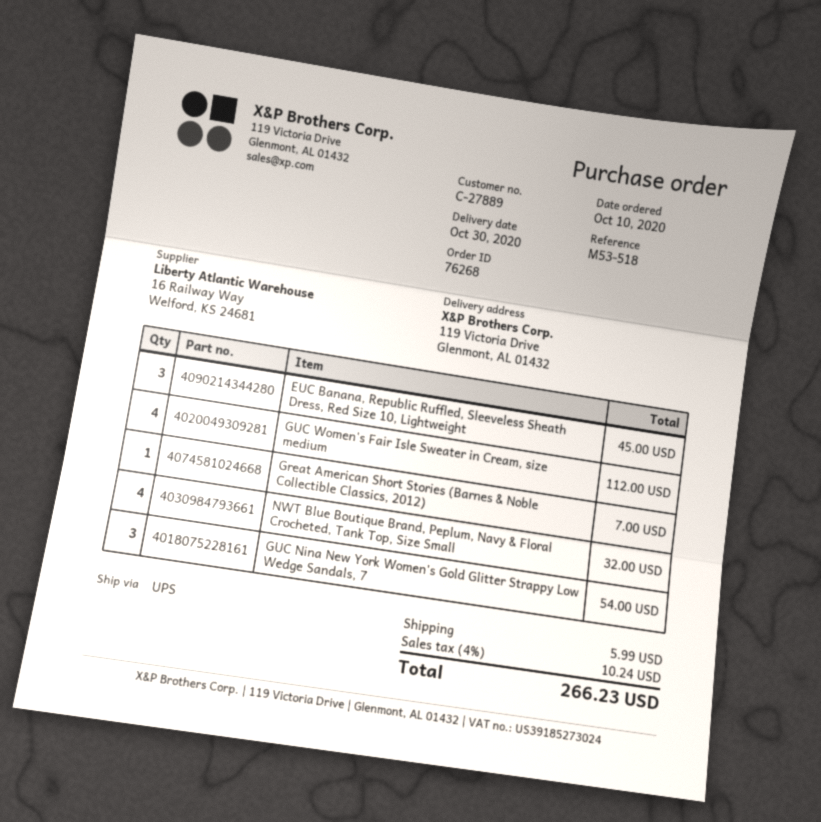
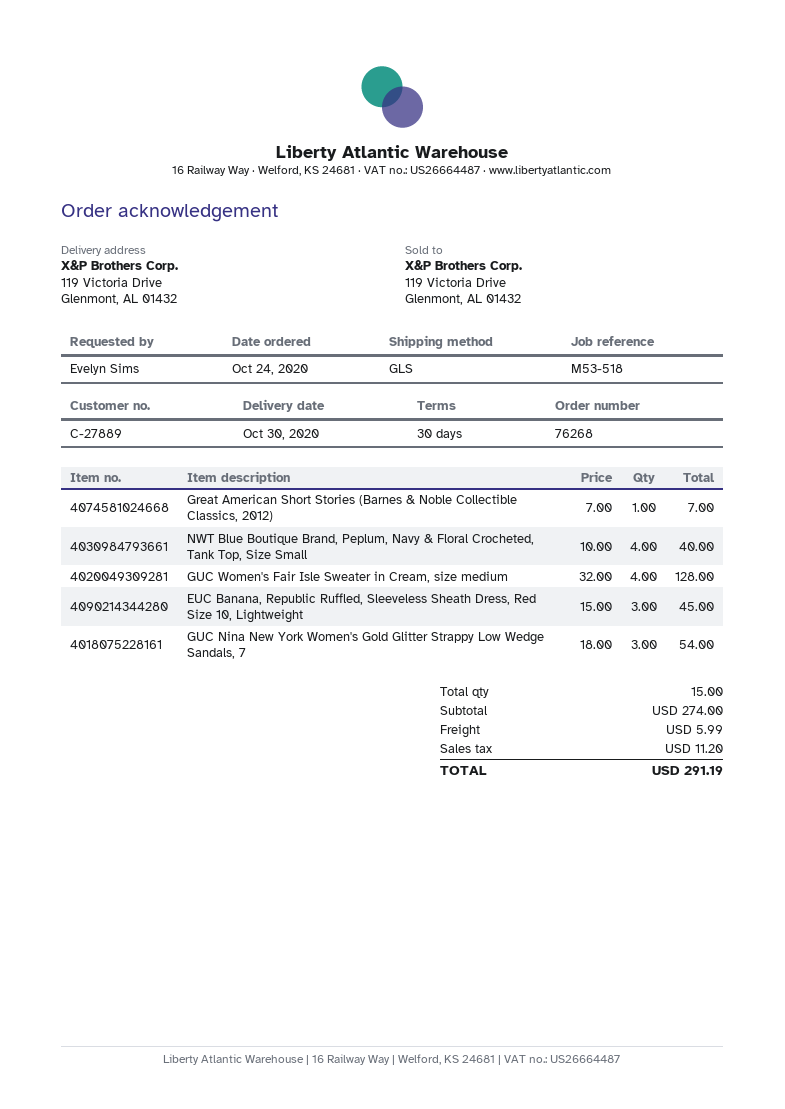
order date: 2020-10-10 -> 2020-10-24
shipping method: UPS -> GLS
GUC Women's Fair Isle Sweater in Cream, size medium: 4 for 112.00 -> 4 for 128.00
NWT Blue Boutique Brand, Peplum, Navy & Floral Crocheted, Tank Top, Size Small: 4 for 32.00 -> 4 for 40.00
tax: 10.24 -> 11.20
total: 266.23 -> 291.19

